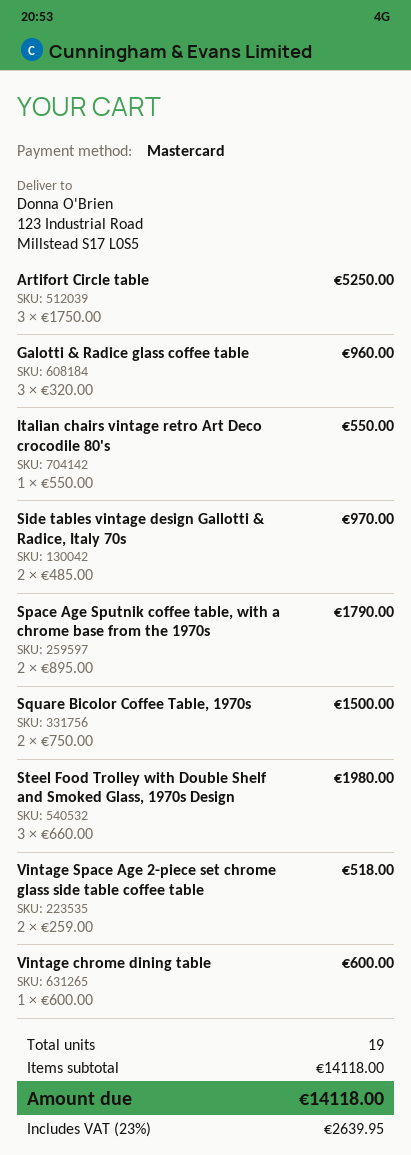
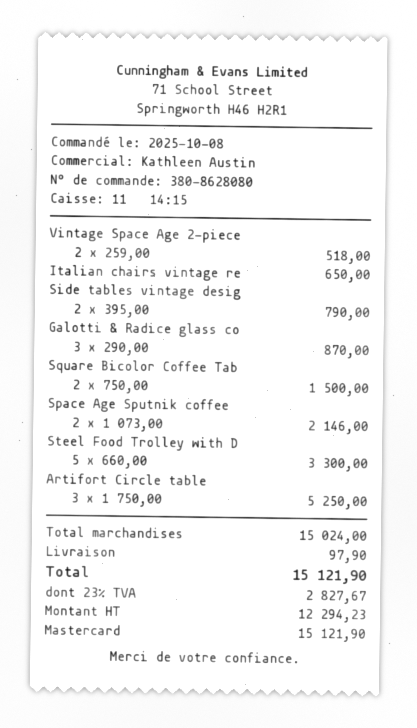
Galotti & Radice glass coffee table: 3 x 320.00 = 960.00 -> 3 x 290.00 = 870.00
Italian chairs vintage retro Art Deco crocodile 80's: 1 x 550.00 = 550.00 -> 1 x 650.00 = 650.00
Side tables vintage design Gallotti & Radice, Italy 70s: 2 x 485.00 = 970.00 -> 2 x 395.00 = 790.00
Space Age Sputnik coffee table, with a chrome base from the 1970s: 2 x 895.00 = 1790.00 -> 2 x 1073.00 = 2146.00
Steel Food Trolley with Double Shelf and Smoked Glass, 1970s Design: 3 x 660.00 = 1980.00 -> 5 x 660.00 = 3300.00
Vintage chrome dining table: 1 x 600.00 = 600.00 -> none
subtotal: 14118.00 -> 15024.00
shipping: none -> 97.90
tax: 23% = 2639.95 -> 23% = 2827.67
total: 14118.00 -> 15121.90

